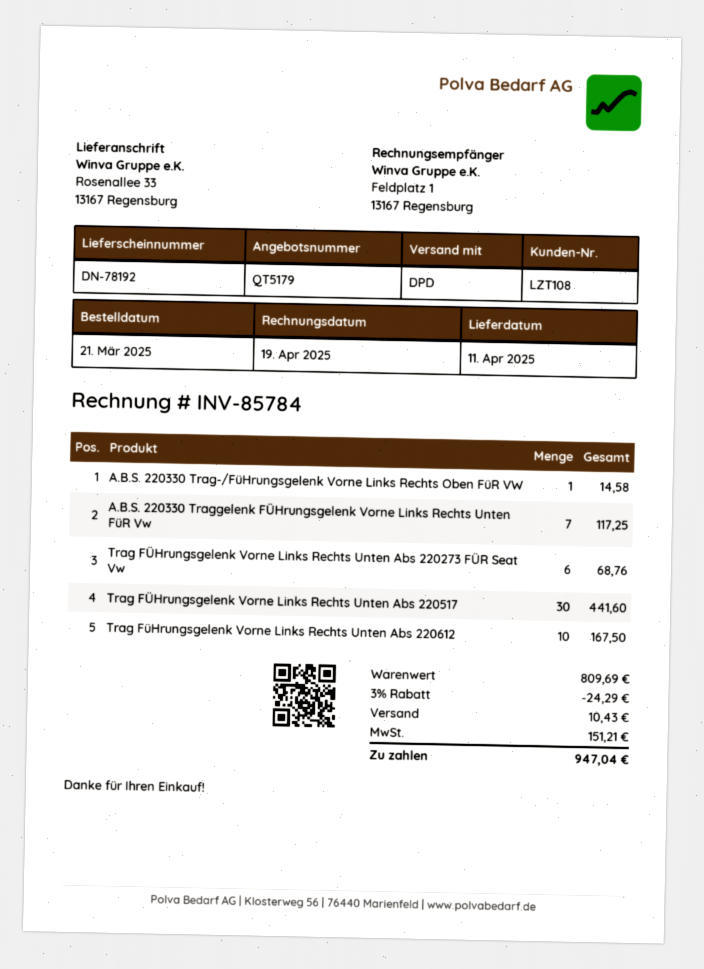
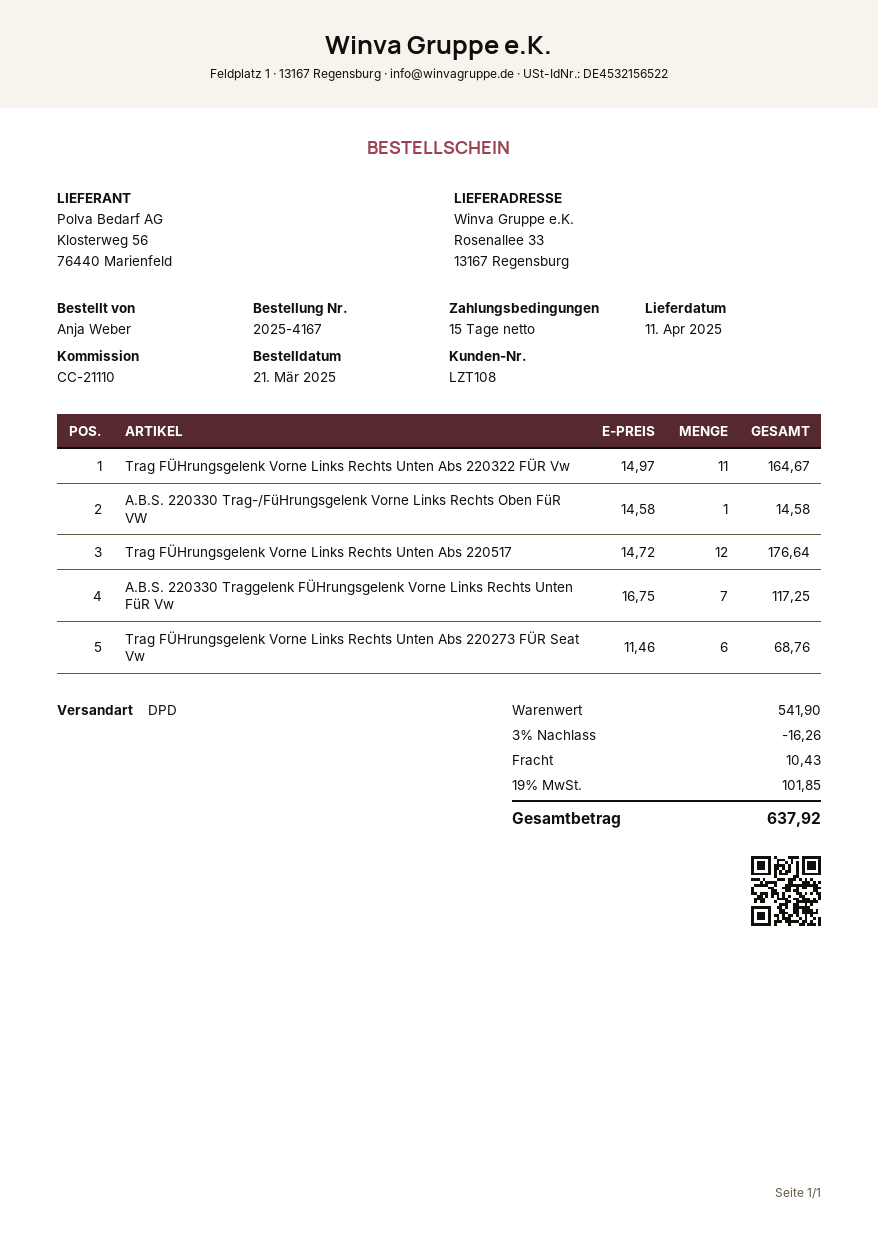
Trag FÜHrungsgelenk Vorne Links Rechts Unten Abs 220517: 30 for 441.60 -> 12 for 176.64
Trag FüHrungsgelenk Vorne Links Rechts Unten Abs 220612: 10 for 167.50 -> none
Trag FÜHrungsgelenk Vorne Links Rechts Unten Abs 220322 FÜR Vw: none -> 11 for 164.67
subtotal: 809.69 -> 541.90
discount: 3% = 24.29 -> 3% = 16.26
tax: 151.21 -> 101.85
total: 947.04 -> 637.92

